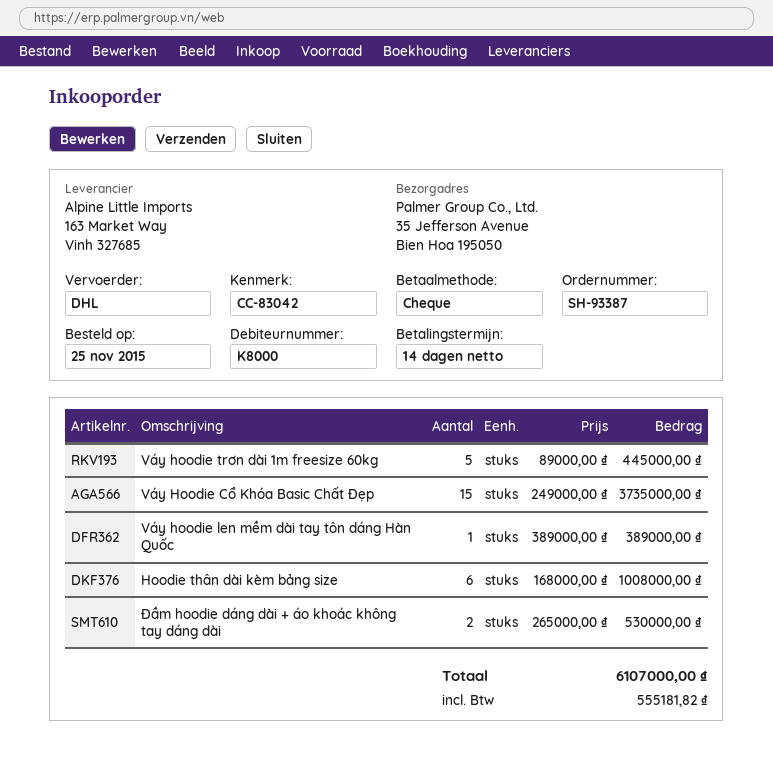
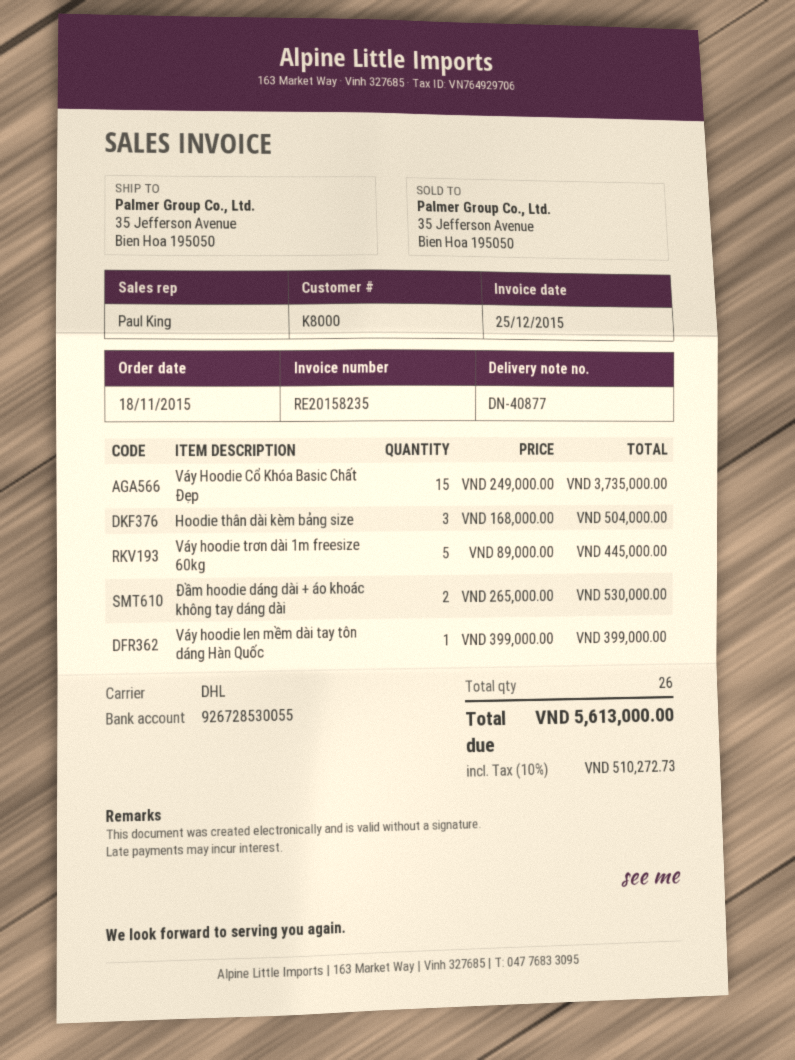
order date: 2015-11-25 -> 2015-11-18
Váy hoodie len mềm dài tay tôn dáng Hàn Quốc: 1 x 389000.00 = 389000.00 -> 1 x 399000.00 = 399000.00
Hoodie thân dài kèm bảng size: 6 x 168000.00 = 1008000.00 -> 3 x 168000.00 = 504000.00
tax: 555181.82 -> 510272.73
total: 6107000.00 -> 5613000.00

